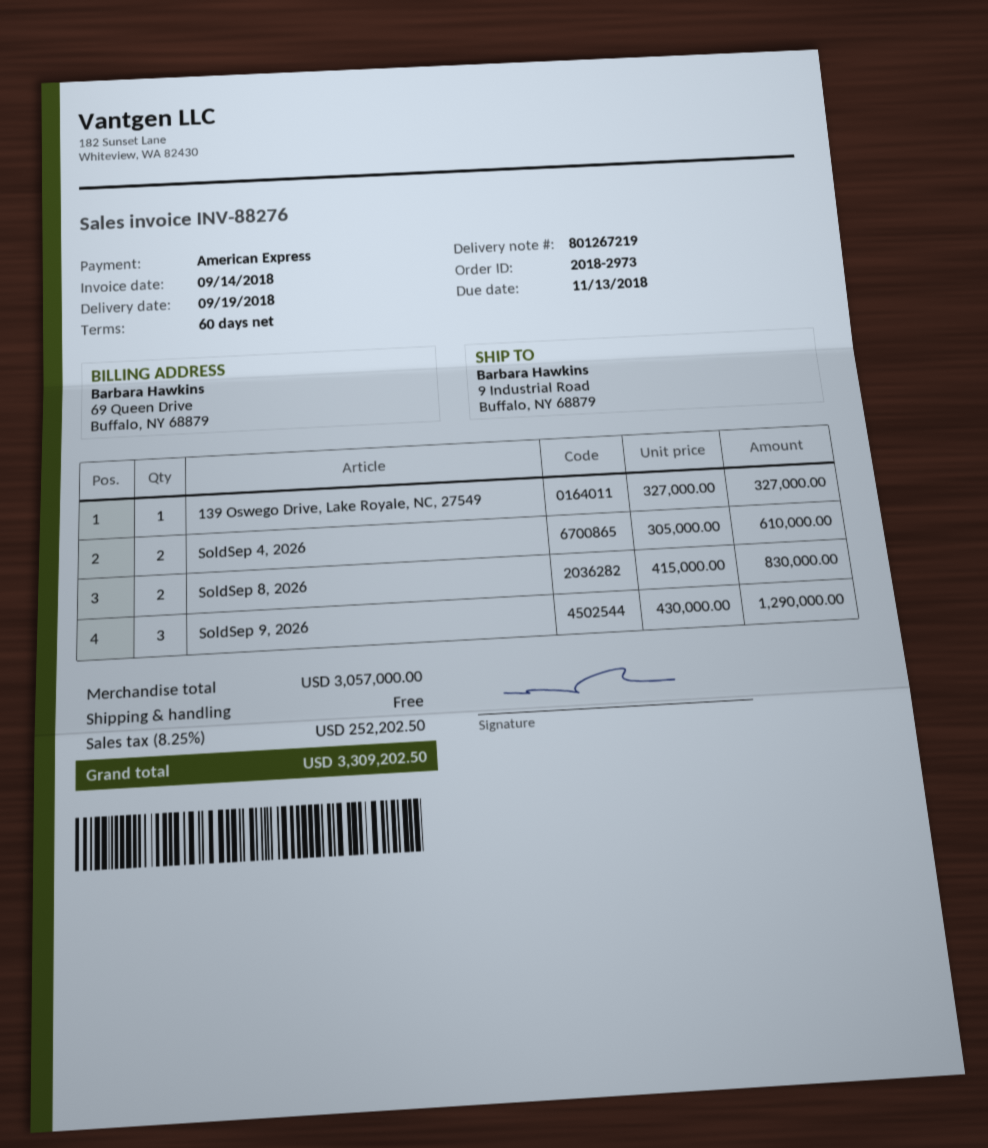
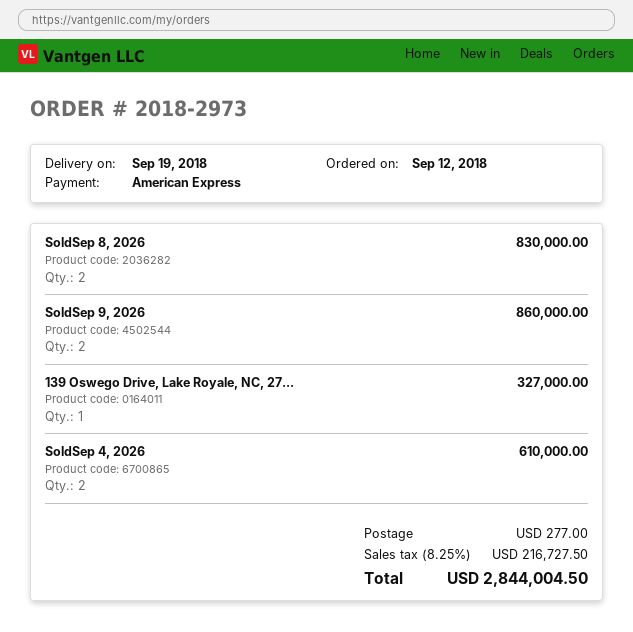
SoldSep 9, 2026: 3 for 1290000.00 -> 2 for 860000.00
shipping: 0.00 -> 277.00
tax: 8.25% = 252202.50 -> 8.25% = 216727.50
total: 3309202.50 -> 2844004.50

